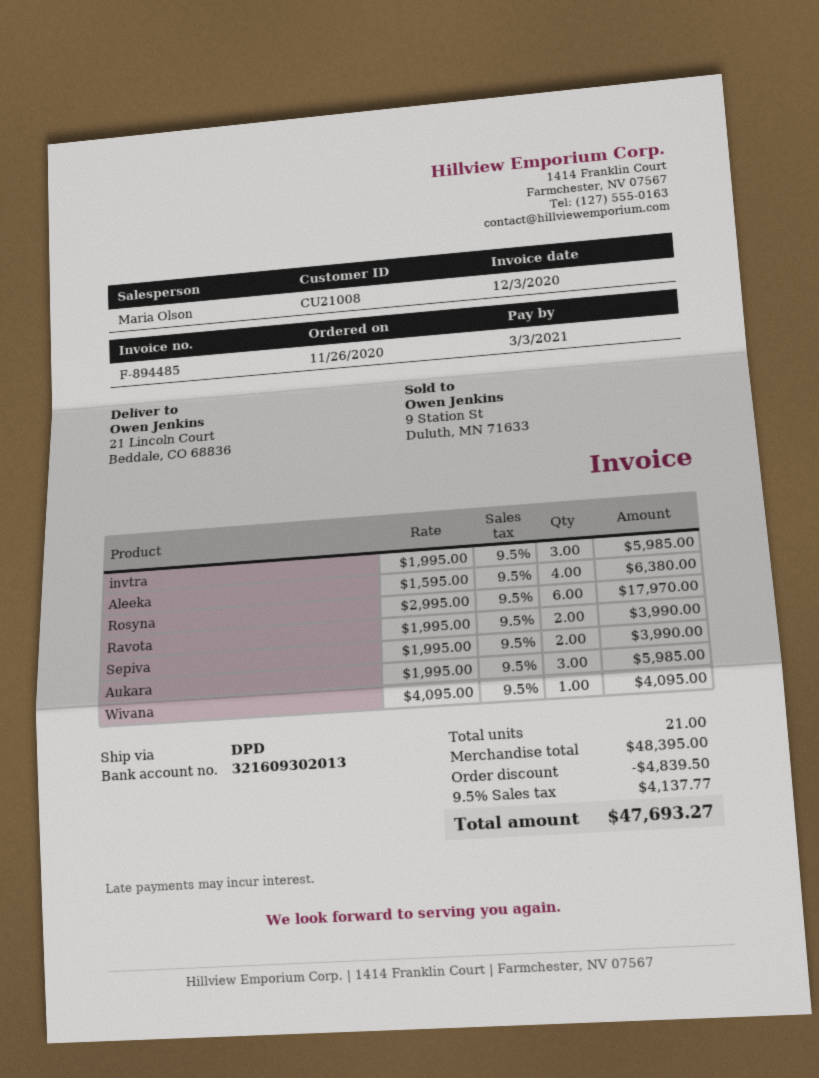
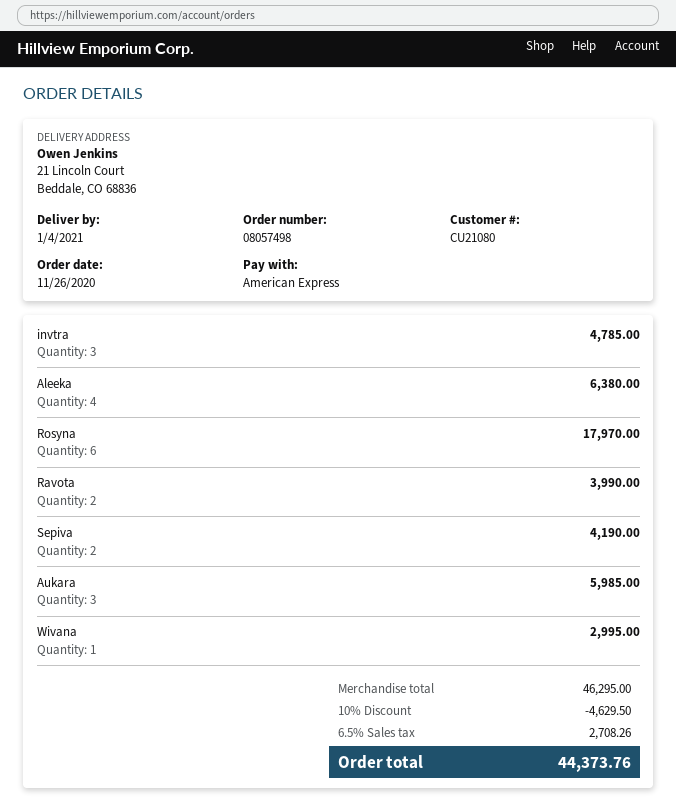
customer number: CU21008 -> CU21080
invtra: 3 for 5985.00 -> 3 for 4785.00
Sepiva: 2 for 3990.00 -> 2 for 4190.00
Wivana: 1 for 4095.00 -> 1 for 2995.00
subtotal: 48395.00 -> 46295.00
discount: 4839.50 -> 4629.50
tax: 9.5% = 4137.77 -> 6.5% = 2708.26
total: 47693.27 -> 44373.76

